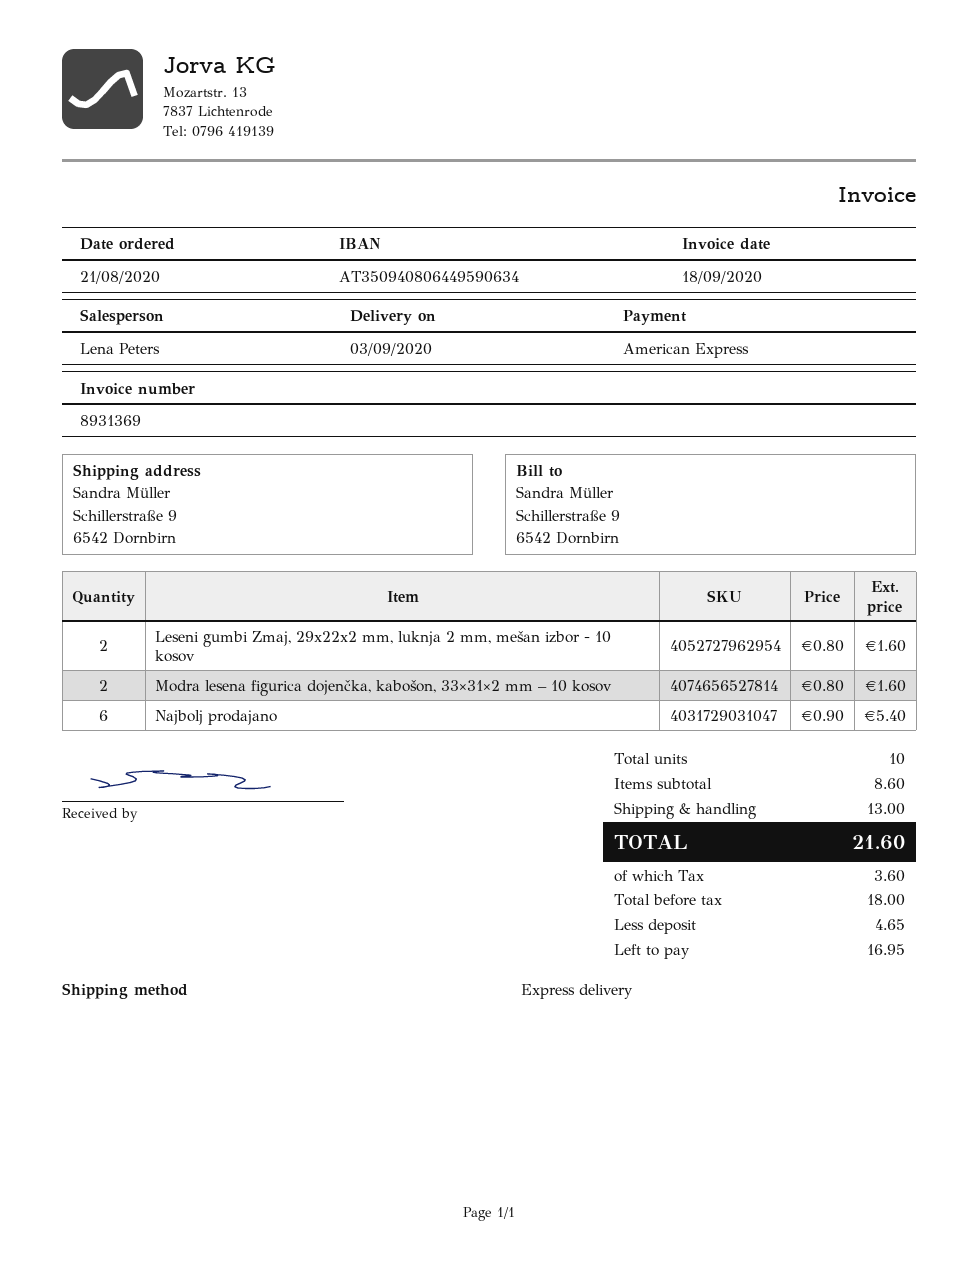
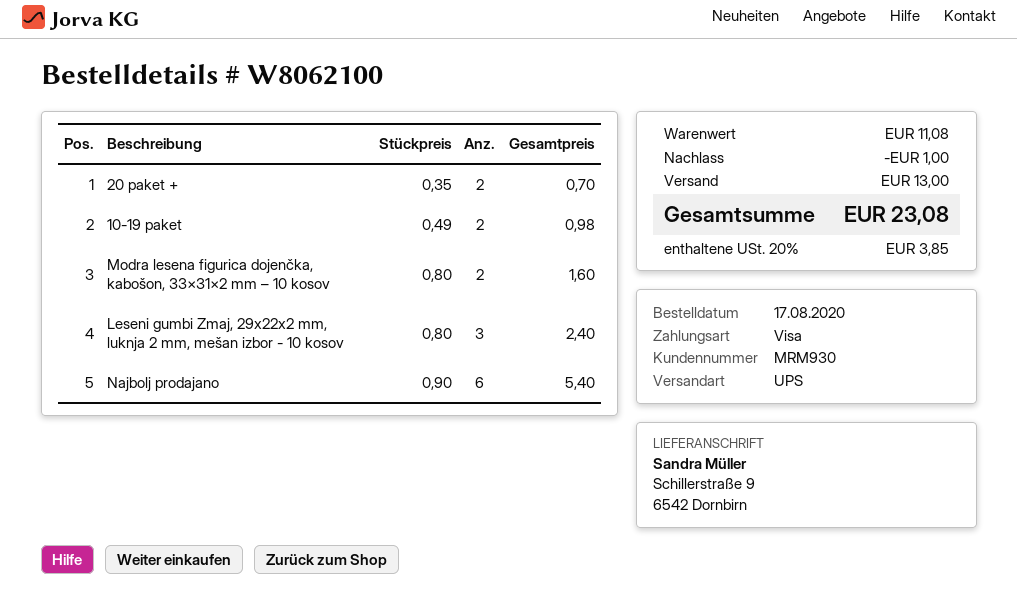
order date: 2020-08-21 -> 2020-08-17
payment method: American Express -> Visa
shipping method: express -> UPS
Leseni gumbi Zmaj, 29x22x2 mm, luknja 2 mm, mešan izbor - 10 kosov: 2 x 0.80 = 1.60 -> 3 x 0.80 = 2.40
20 paket +: none -> 2 x 0.35 = 0.70
10-19 paket: none -> 2 x 0.49 = 0.98
subtotal: 8.60 -> 11.08
discount: none -> 1.00
tax: 3.60 -> 3.85
total: 21.60 -> 23.08

